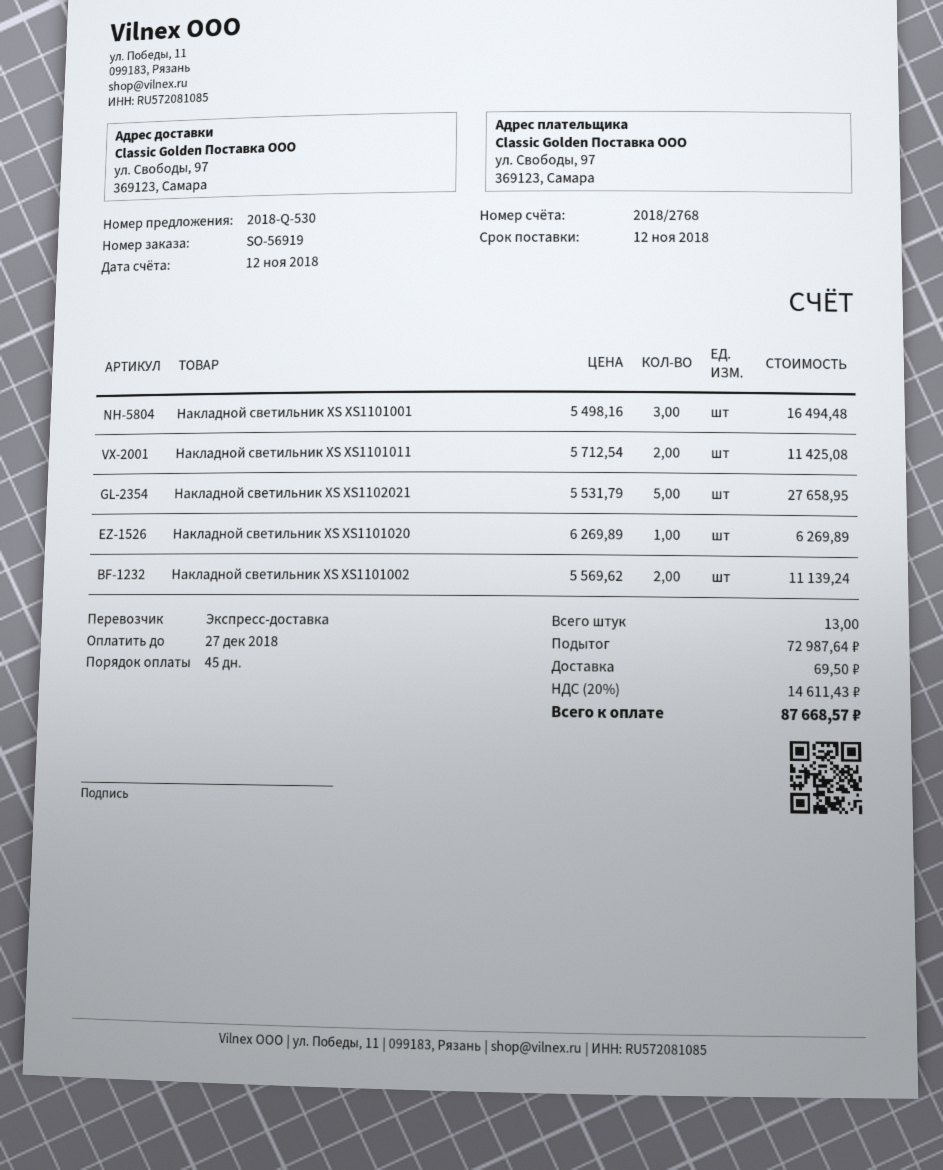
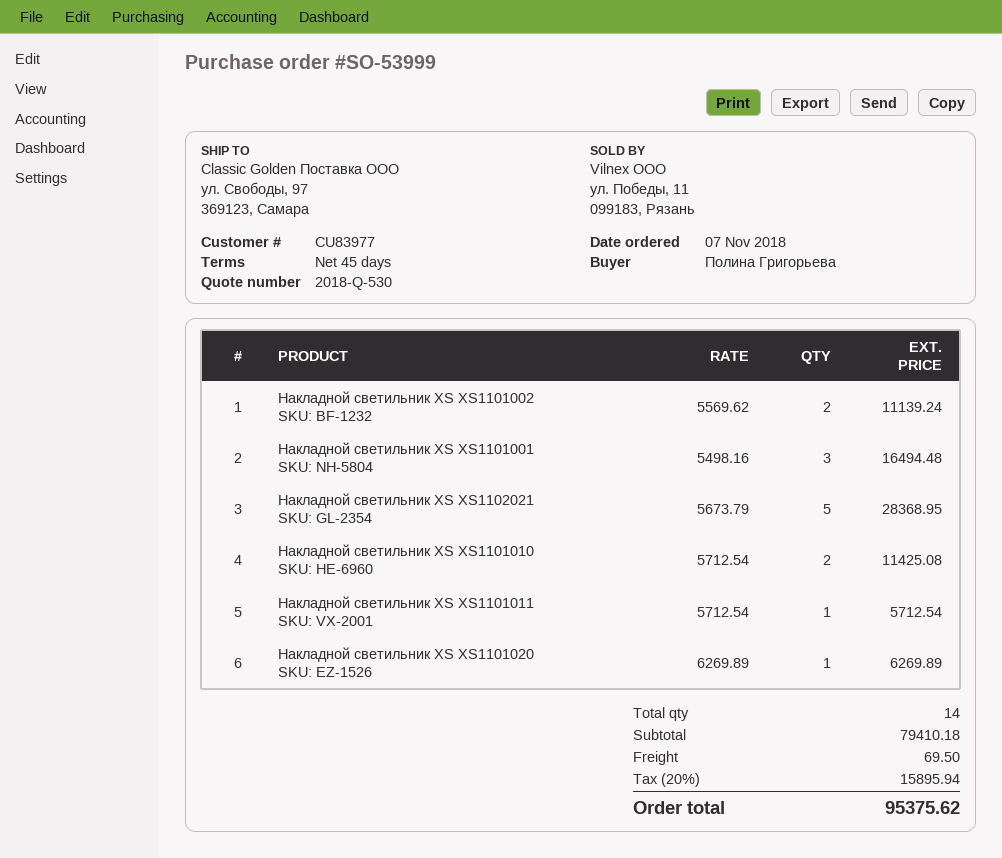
order number: SO-56919 -> SO-53999
Накладной светильник XS XS1101011: 2 x 5712.54 = 11425.08 -> 1 x 5712.54 = 5712.54
Накладной светильник XS XS1102021: 5 x 5531.79 = 27658.95 -> 5 x 5673.79 = 28368.95
Накладной светильник XS XS1101010: none -> 2 x 5712.54 = 11425.08
total quantity: 13 -> 14
subtotal: 72987.64 -> 79410.18
tax: 20% = 14611.43 -> 20% = 15895.94
total: 87668.57 -> 95375.62

